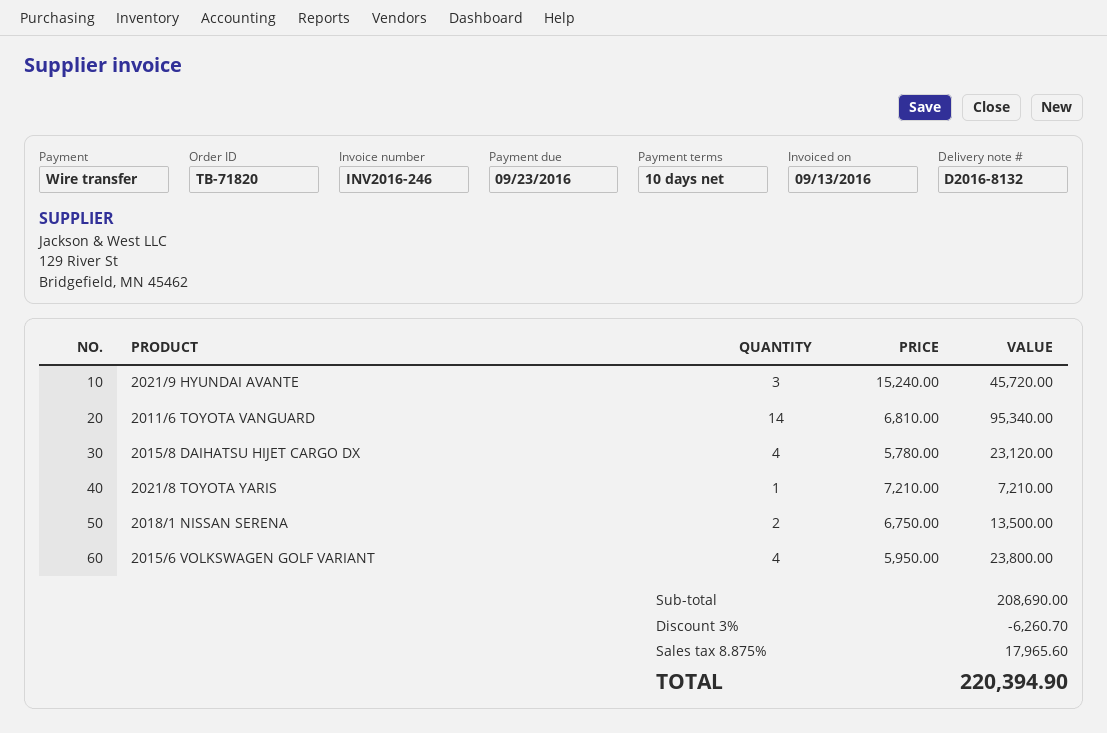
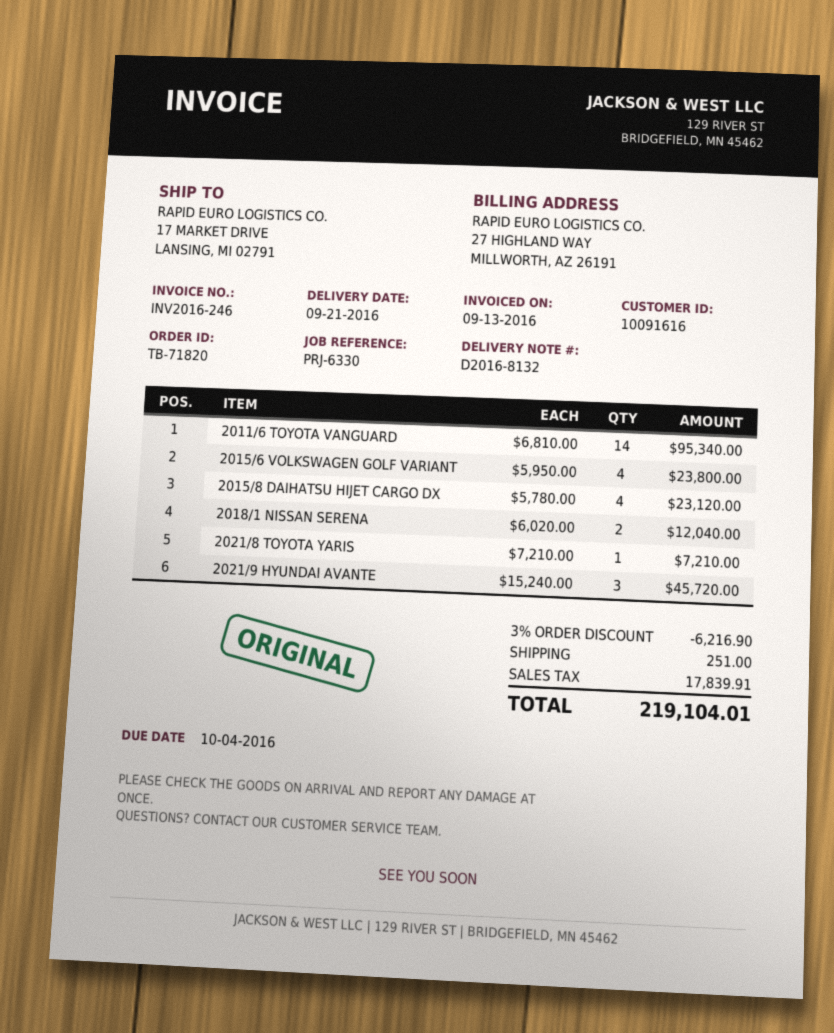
due date: 2016-09-23 -> 2016-10-04
2018/1 NISSAN SERENA: 2 x 6750.00 = 13500.00 -> 2 x 6020.00 = 12040.00
discount: 3% = 6260.70 -> 3% = 6216.90
shipping: none -> 251.00
tax: 17965.60 -> 17839.91
total: 220394.90 -> 219104.01

